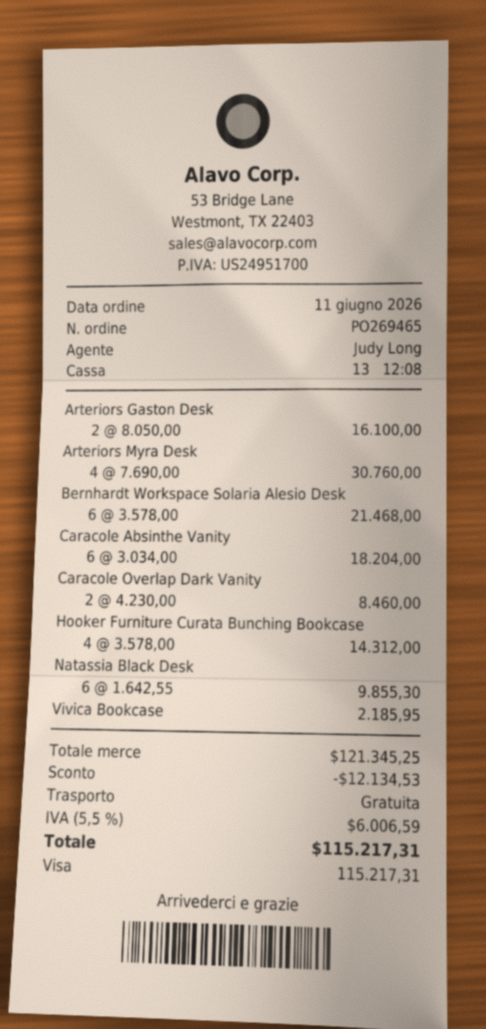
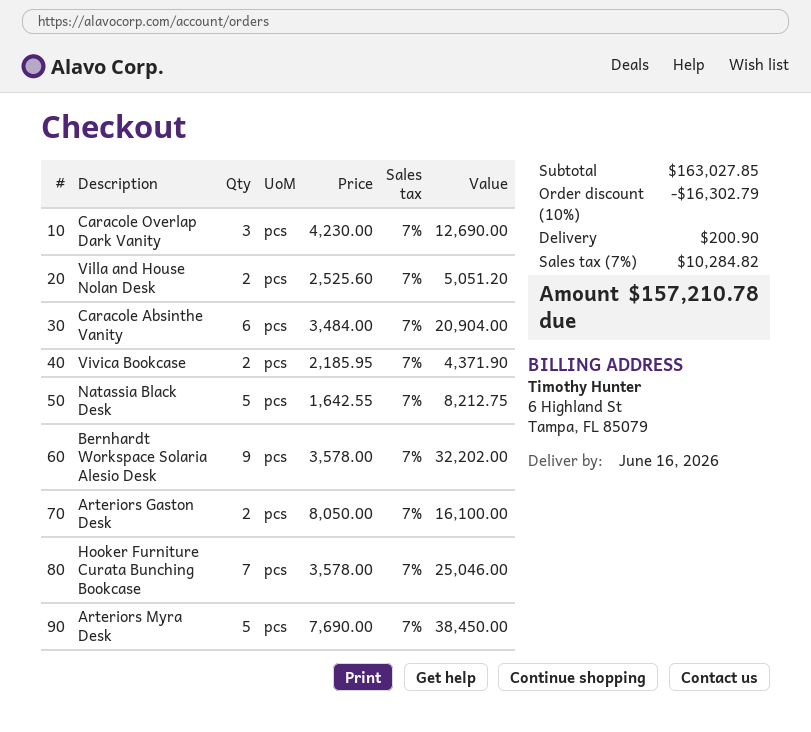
Arteriors Myra Desk: 4 x 7690.00 = 30760.00 -> 5 x 7690.00 = 38450.00
Bernhardt Workspace Solaria Alesio Desk: 6 x 3578.00 = 21468.00 -> 9 x 3578.00 = 32202.00
Caracole Absinthe Vanity: 6 x 3034.00 = 18204.00 -> 6 x 3484.00 = 20904.00
Caracole Overlap Dark Vanity: 2 x 4230.00 = 8460.00 -> 3 x 4230.00 = 12690.00
Hooker Furniture Curata Bunching Bookcase: 4 x 3578.00 = 14312.00 -> 7 x 3578.00 = 25046.00
Natassia Black Desk: 6 x 1642.55 = 9855.30 -> 5 x 1642.55 = 8212.75
Vivica Bookcase: 1 x 2185.95 = 2185.95 -> 2 x 2185.95 = 4371.90
Villa and House Nolan Desk: none -> 2 x 2525.60 = 5051.20
subtotal: 121345.25 -> 163027.85
discount: 12134.53 -> 16302.79
shipping: 0.00 -> 200.90
tax: 5.5% = 6006.59 -> 7% = 10284.82
total: 115217.31 -> 157210.78

